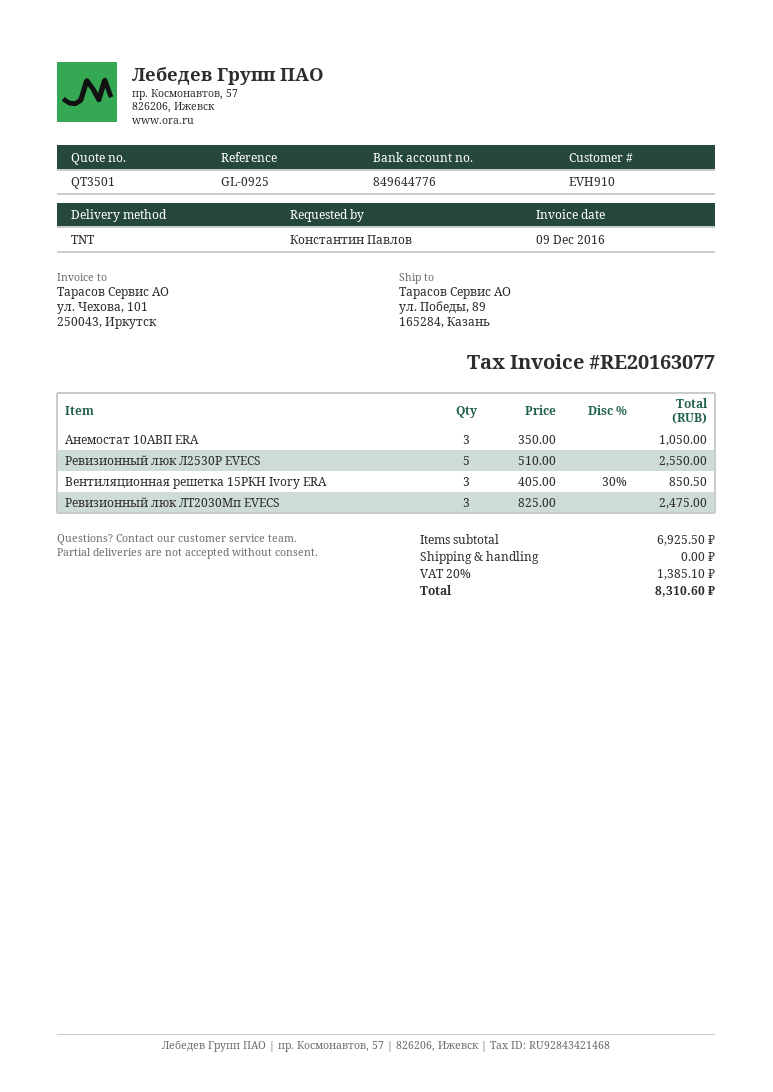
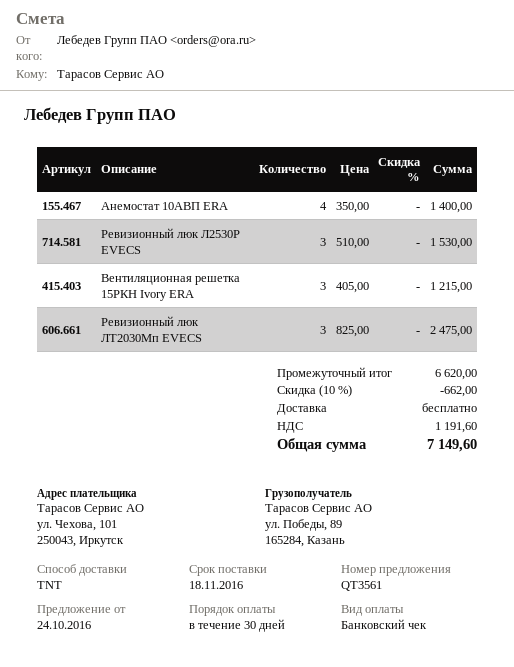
quote number: QT3501 -> QT3561
Анемостат 10АВП ERA: 3 x 350.00 = 1050.00 -> 4 x 350.00 = 1400.00
Ревизионный люк Л2530Р EVECS: 5 x 510.00 = 2550.00 -> 3 x 510.00 = 1530.00
Вентиляционная решетка 15РКН Ivory ERA: 3 x 405.00 - 30% = 850.50 -> 3 x 405.00 = 1215.00
subtotal: 6925.50 -> 6620.00
discount: none -> 10% = 662.00
tax: 1385.10 -> 1191.60
total: 8310.60 -> 7149.60

